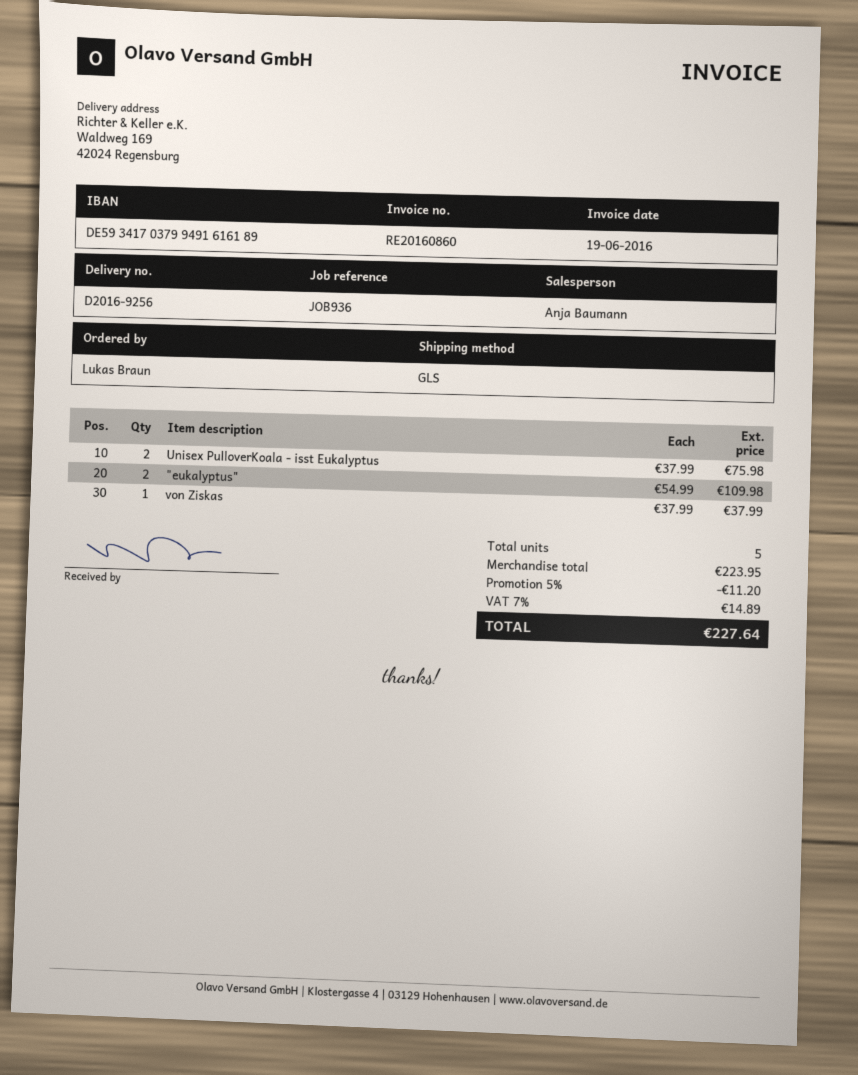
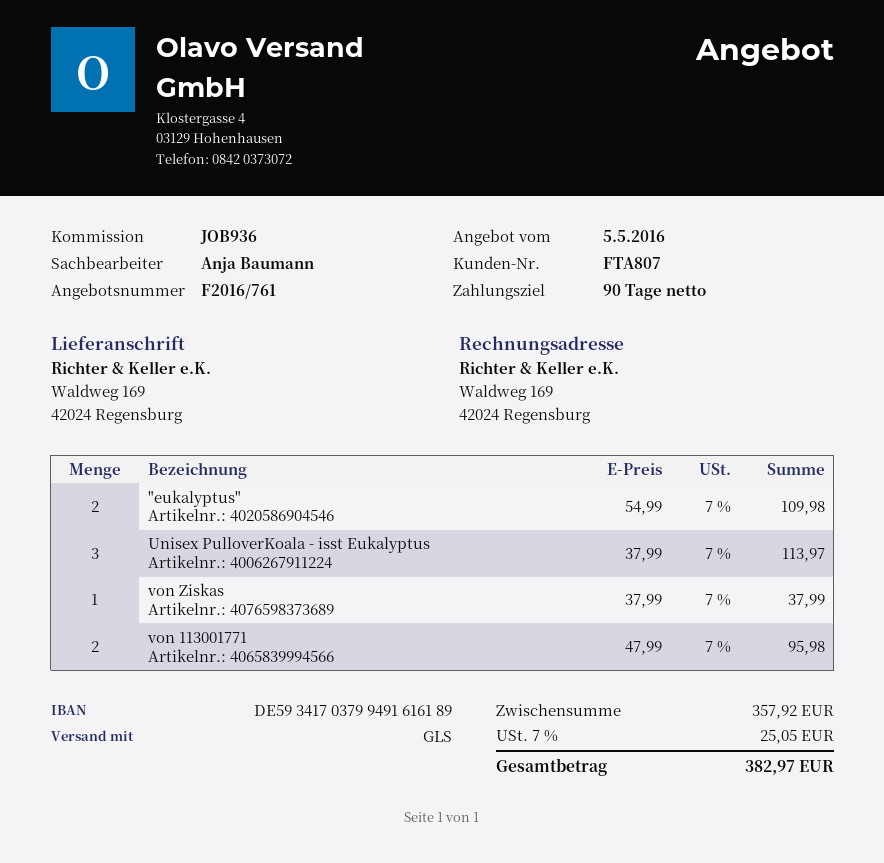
Unisex PulloverKoala - isst Eukalyptus: 2 x 37.99 = 75.98 -> 3 x 37.99 = 113.97
von 113001771: none -> 2 x 47.99 = 95.98
subtotal: 223.95 -> 357.92
discount: 5% = 11.20 -> none
tax: 7% = 14.89 -> 7% = 25.05
total: 227.64 -> 382.97

